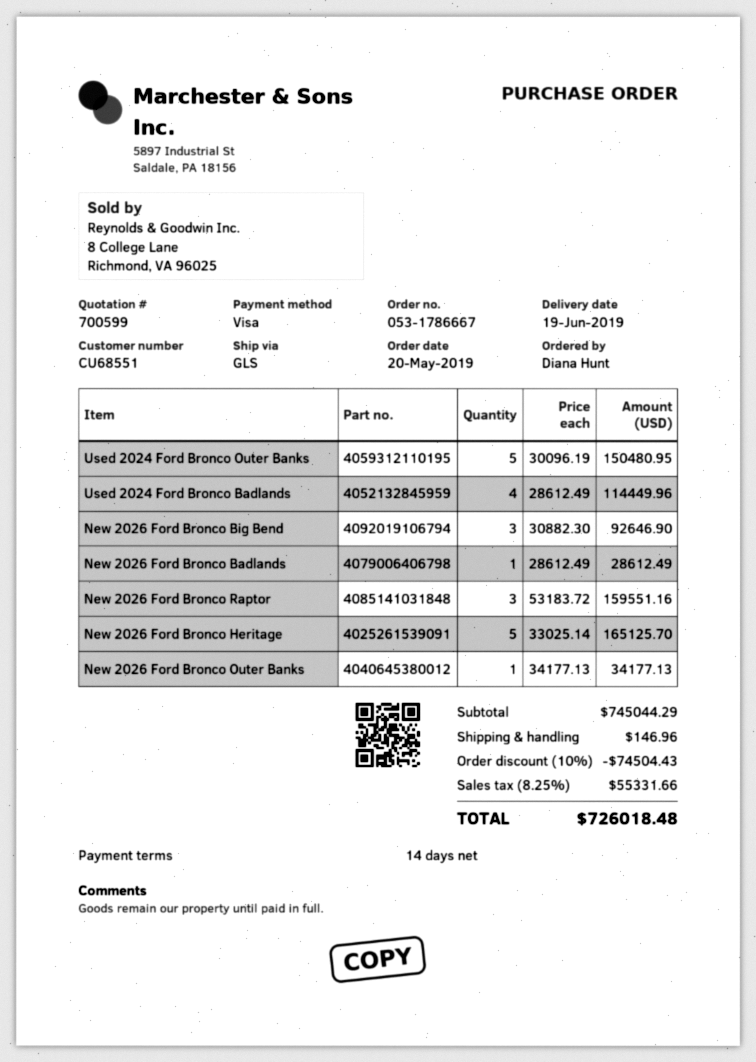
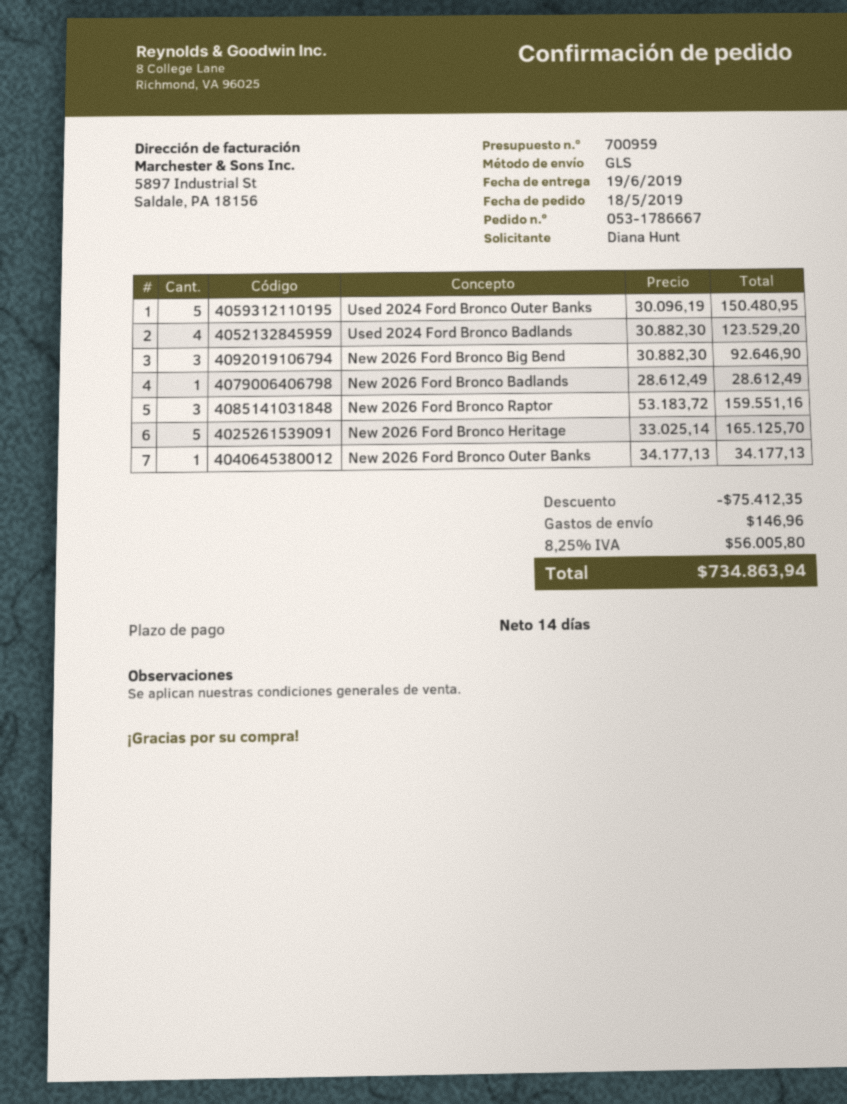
quote number: 700599 -> 700959
order date: 2019-05-20 -> 2019-05-18
Used 2024 Ford Bronco Badlands: 4 x 28612.49 = 114449.96 -> 4 x 30882.30 = 123529.20
discount: 74504.43 -> 75412.35
tax: 8.25% = 55331.66 -> 8.25% = 56005.80
total: 726018.48 -> 734863.94

